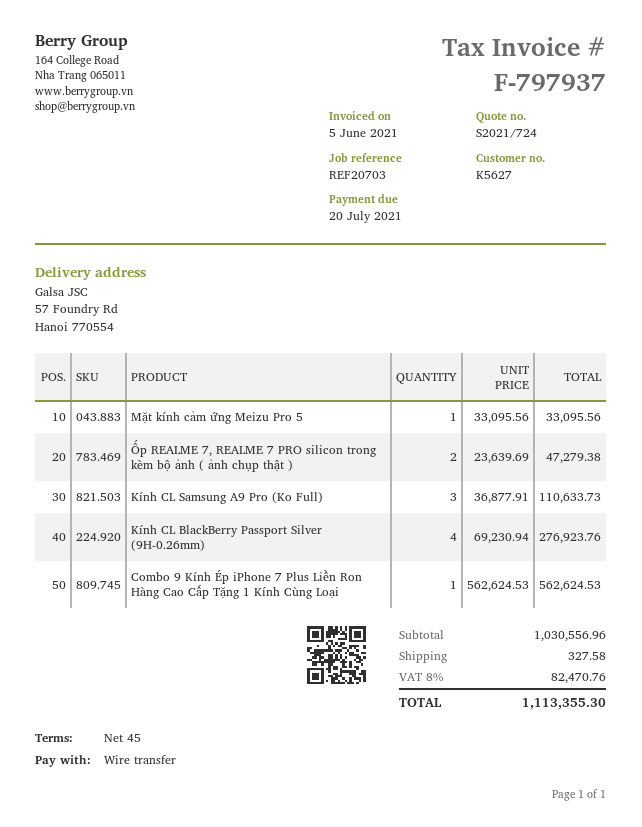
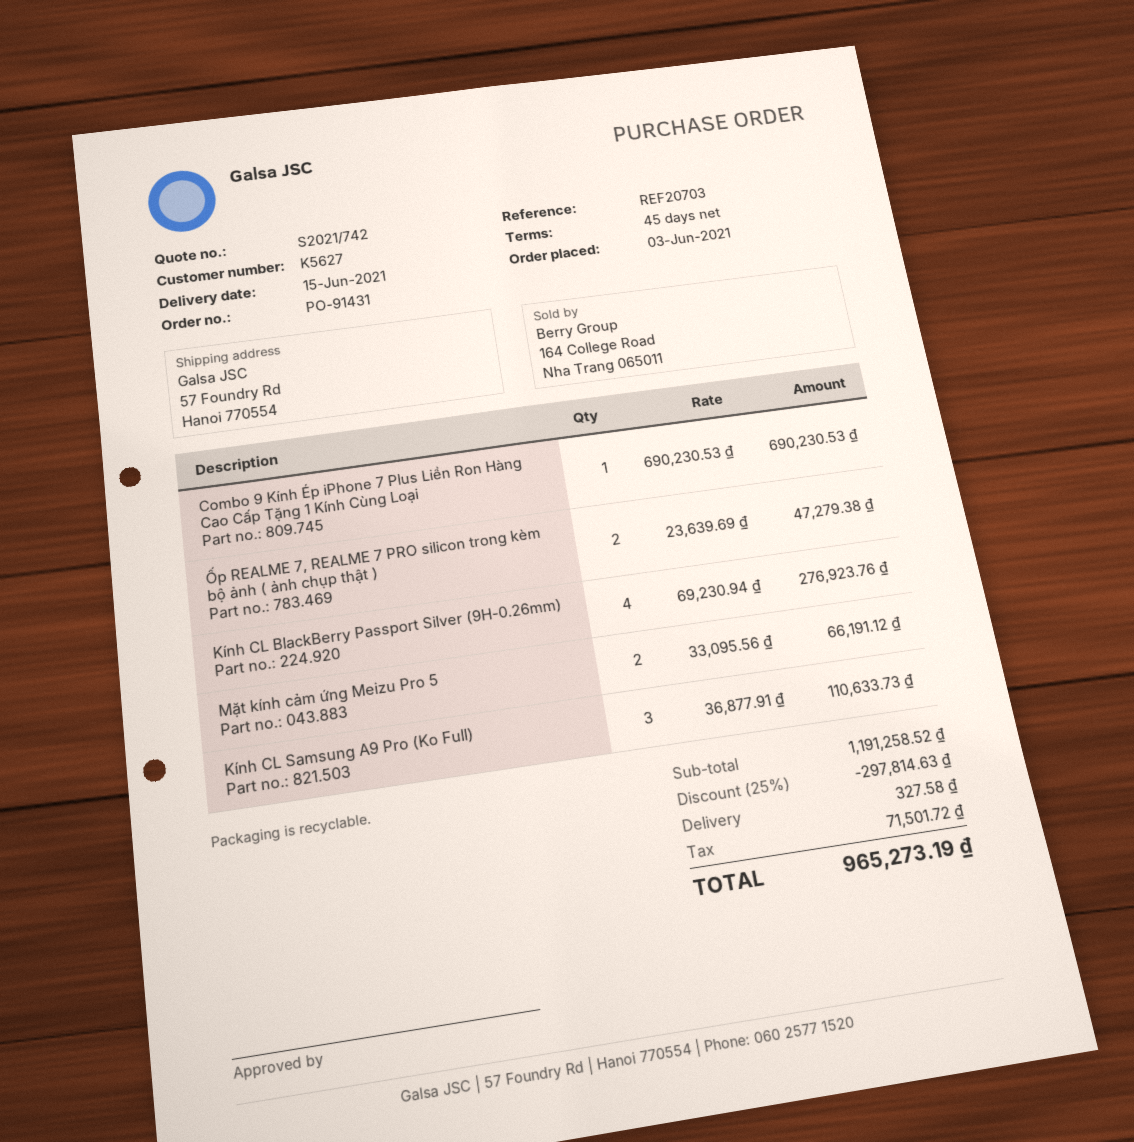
quote number: S2021/724 -> S2021/742
Mặt kính cảm ứng Meizu Pro 5: 1 x 33095.56 = 33095.56 -> 2 x 33095.56 = 66191.12
Combo 9 Kính Ép iPhone 7 Plus Liền Ron Hàng Cao Cấp Tặng 1 Kính Cùng Loại: 1 x 562624.53 = 562624.53 -> 1 x 690230.53 = 690230.53
subtotal: 1030556.96 -> 1191258.52
discount: none -> 25% = 297814.63
tax: 82470.76 -> 71501.72
total: 1113355.30 -> 965273.19

